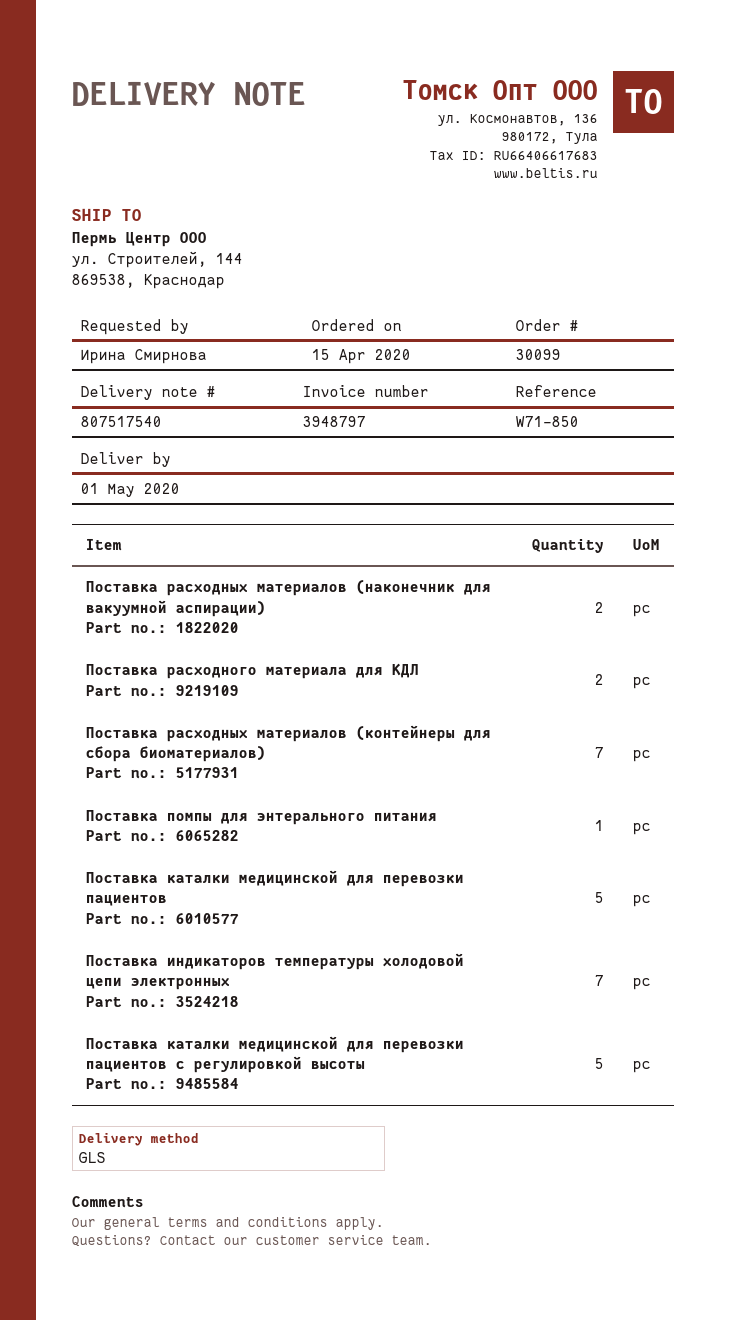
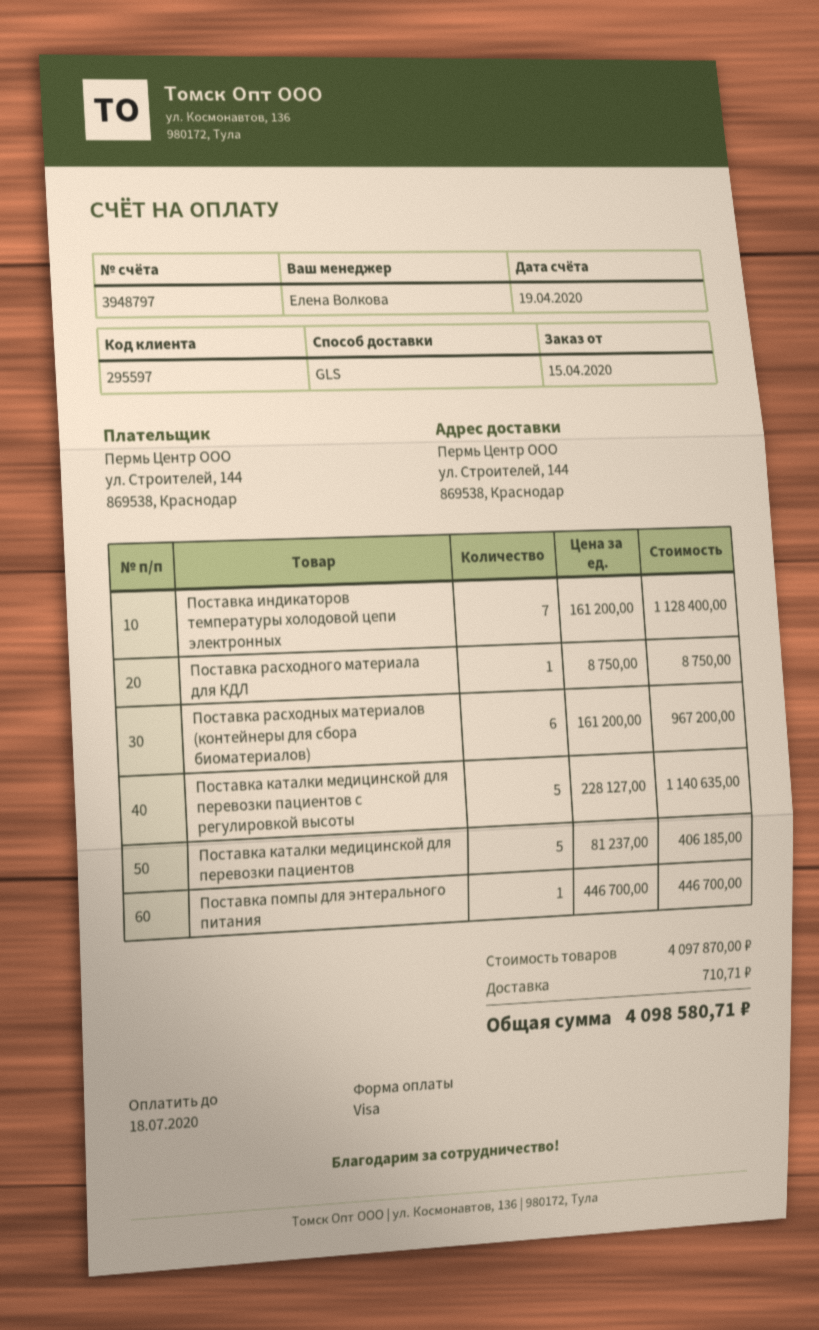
Поставка расходных материалов (наконечник для вакуумной аспирации): 2 -> none
Поставка расходного материала для КДЛ: 2 -> 1
Поставка расходных материалов (контейнеры для сбора биоматериалов): 7 -> 6

